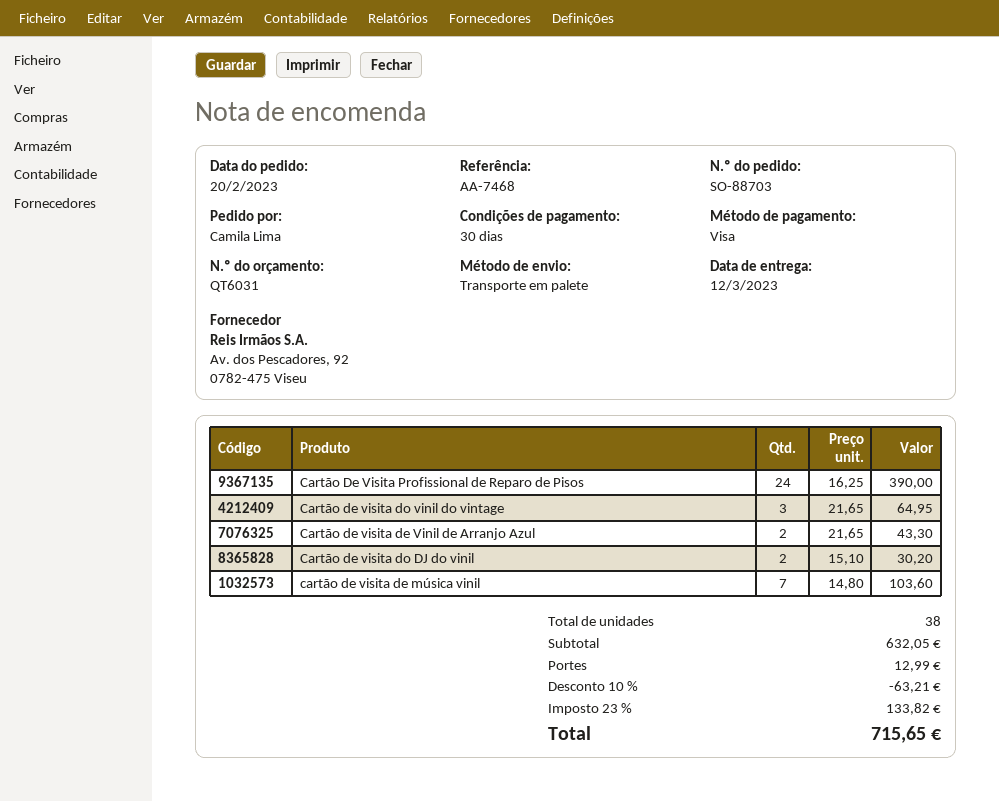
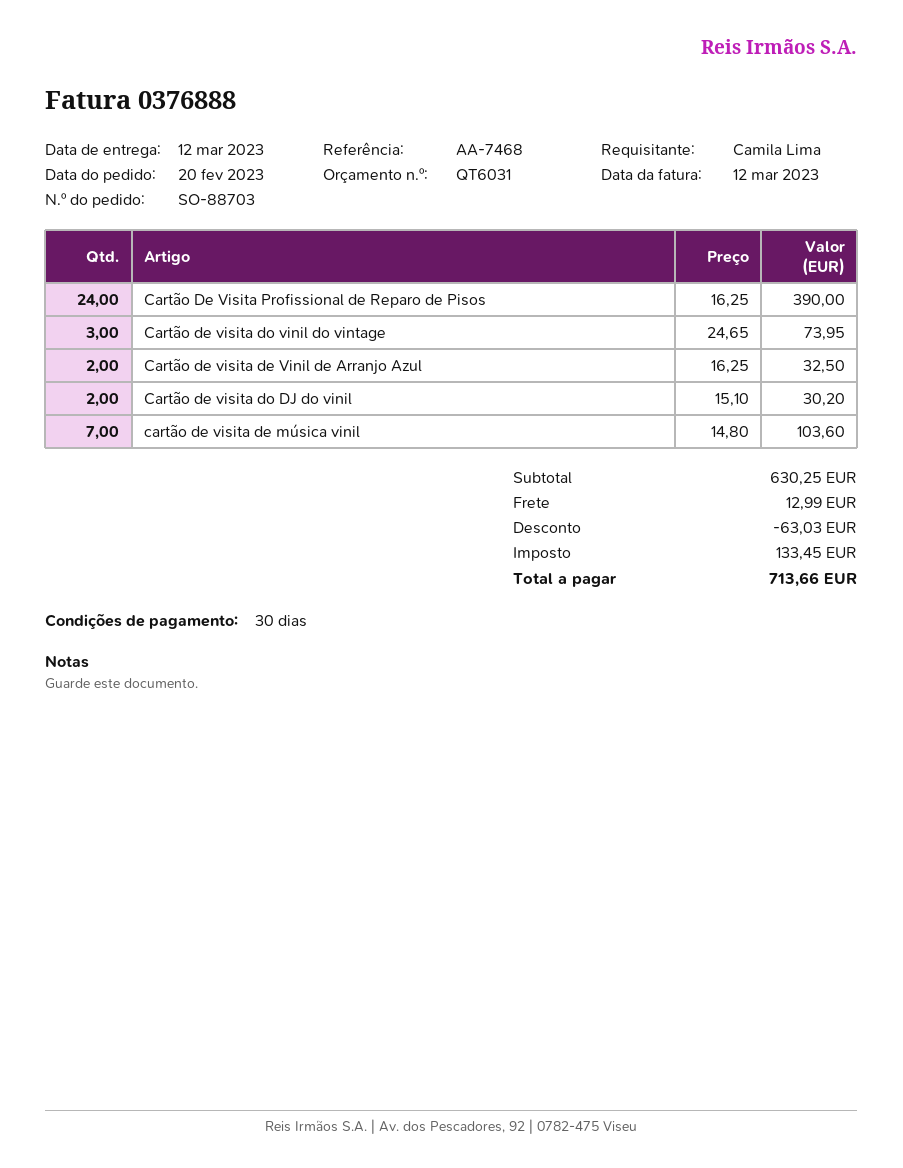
Cartão de visita do vinil do vintage: 3 x 21.65 = 64.95 -> 3 x 24.65 = 73.95
Cartão de visita de Vinil de Arranjo Azul: 2 x 21.65 = 43.30 -> 2 x 16.25 = 32.50
subtotal: 632.05 -> 630.25
discount: 63.21 -> 63.03
tax: 133.82 -> 133.45
total: 715.65 -> 713.66

